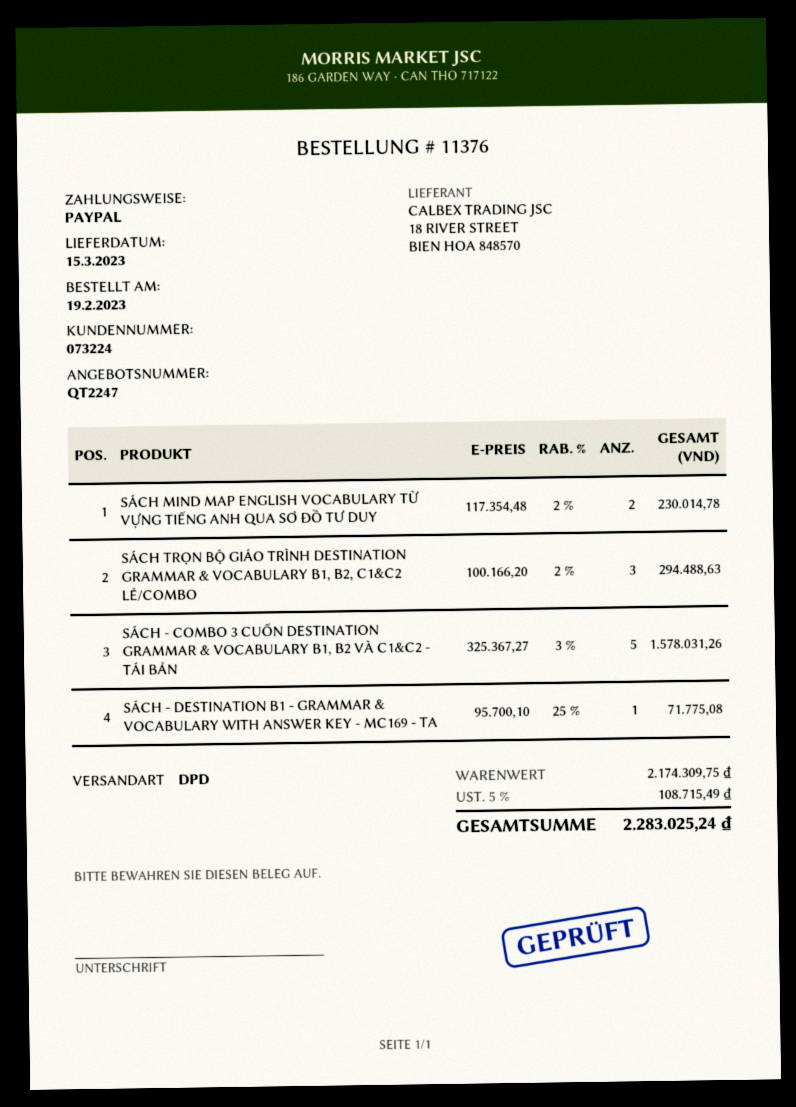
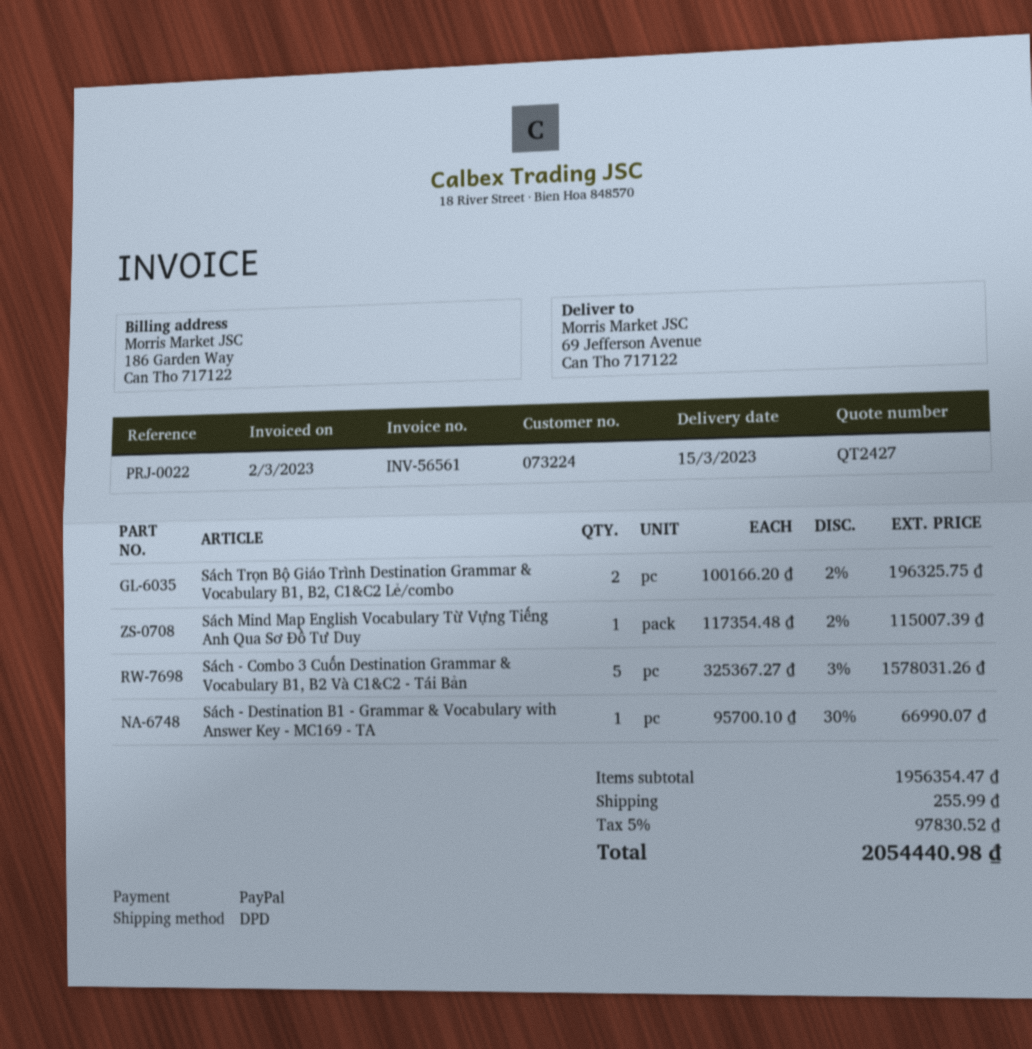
quote number: QT2247 -> QT2427
SÁCH MIND MAP ENGLISH VOCABULARY TỪ VỰNG TIẾNG ANH QUA SƠ ĐỒ TƯ DUY: 2 x 117354.48 - 2% = 230014.78 -> 1 x 117354.48 - 2% = 115007.39
SÁCH TRỌN BỘ GIÁO TRÌNH DESTINATION GRAMMAR & VOCABULARY B1, B2, C1&C2 LẺ/COMBO: 3 x 100166.20 - 2% = 294488.63 -> 2 x 100166.20 - 2% = 196325.75
SÁCH - DESTINATION B1 - GRAMMAR & VOCABULARY WITH ANSWER KEY - MC169 - TA: 1 x 95700.10 - 25% = 71775.08 -> 1 x 95700.10 - 30% = 66990.07
subtotal: 2174309.75 -> 1956354.47
shipping: none -> 255.99
tax: 5% = 108715.49 -> 5% = 97830.52
total: 2283025.24 -> 2054440.98

